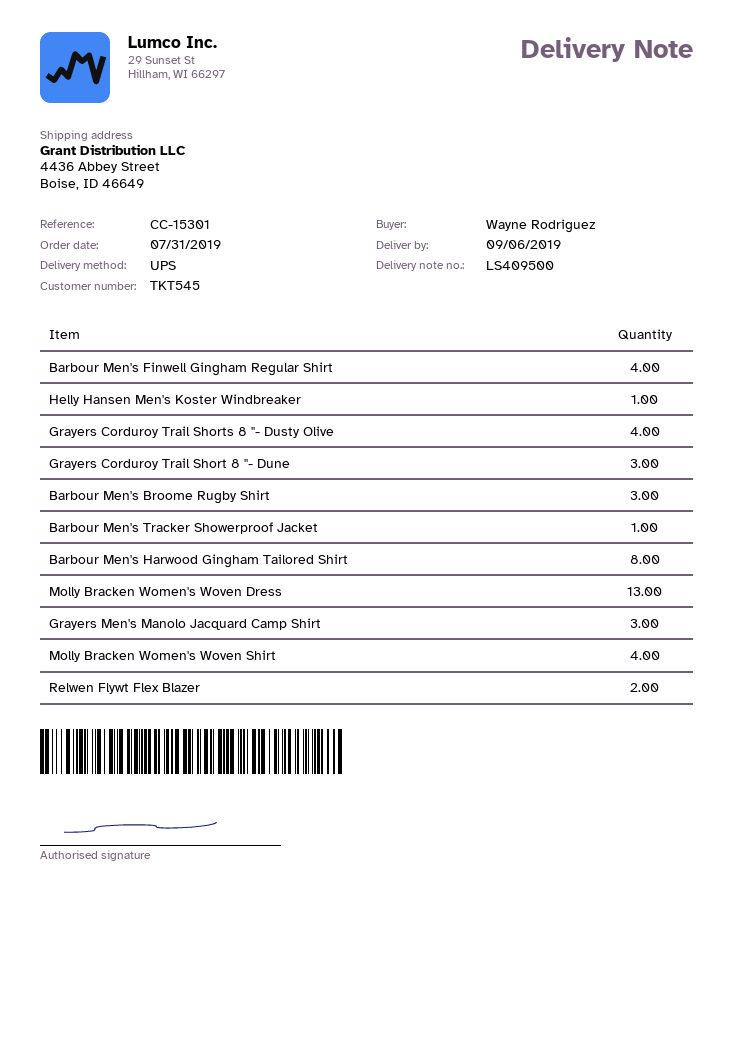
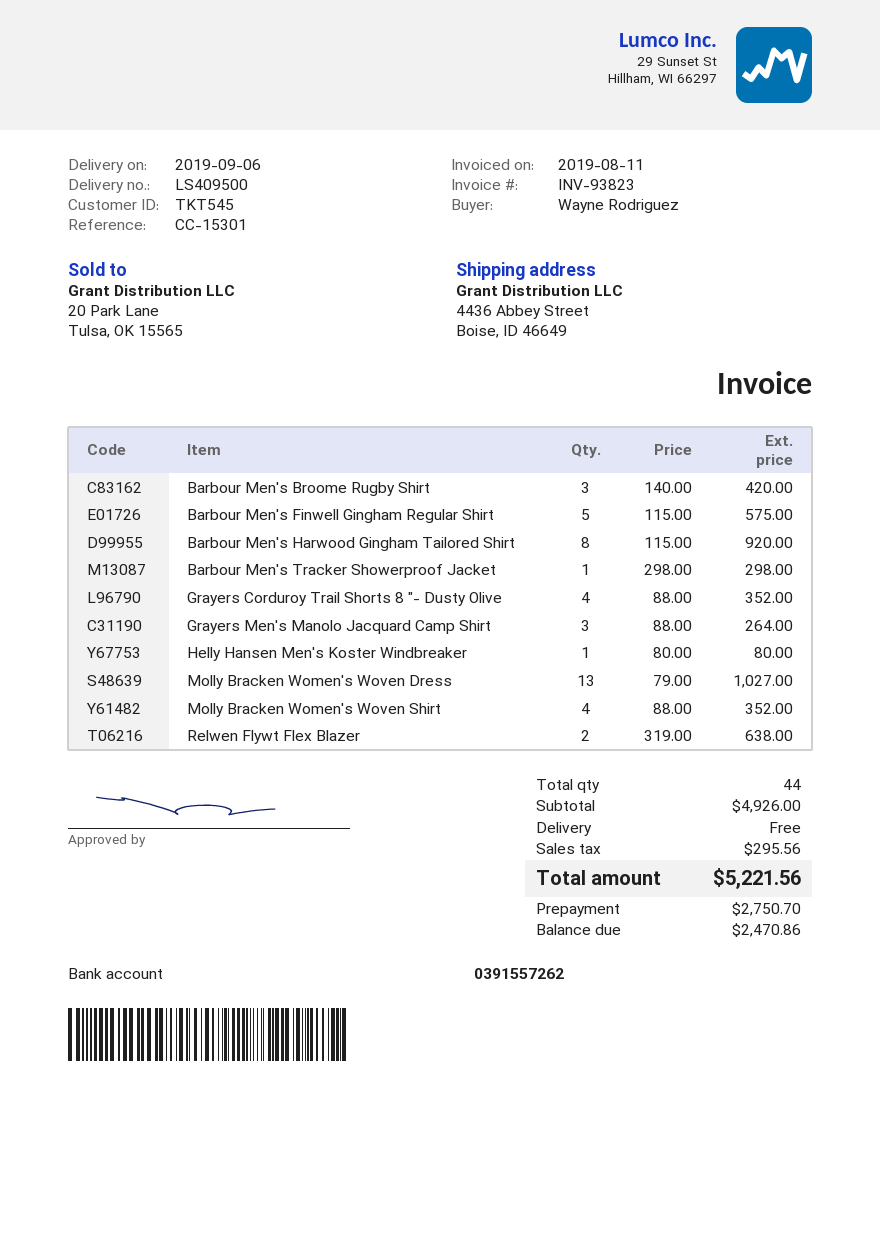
Barbour Men's Finwell Gingham Regular Shirt: 4 -> 5
Grayers Corduroy Trail Short 8 "- Dune: 3 -> none

